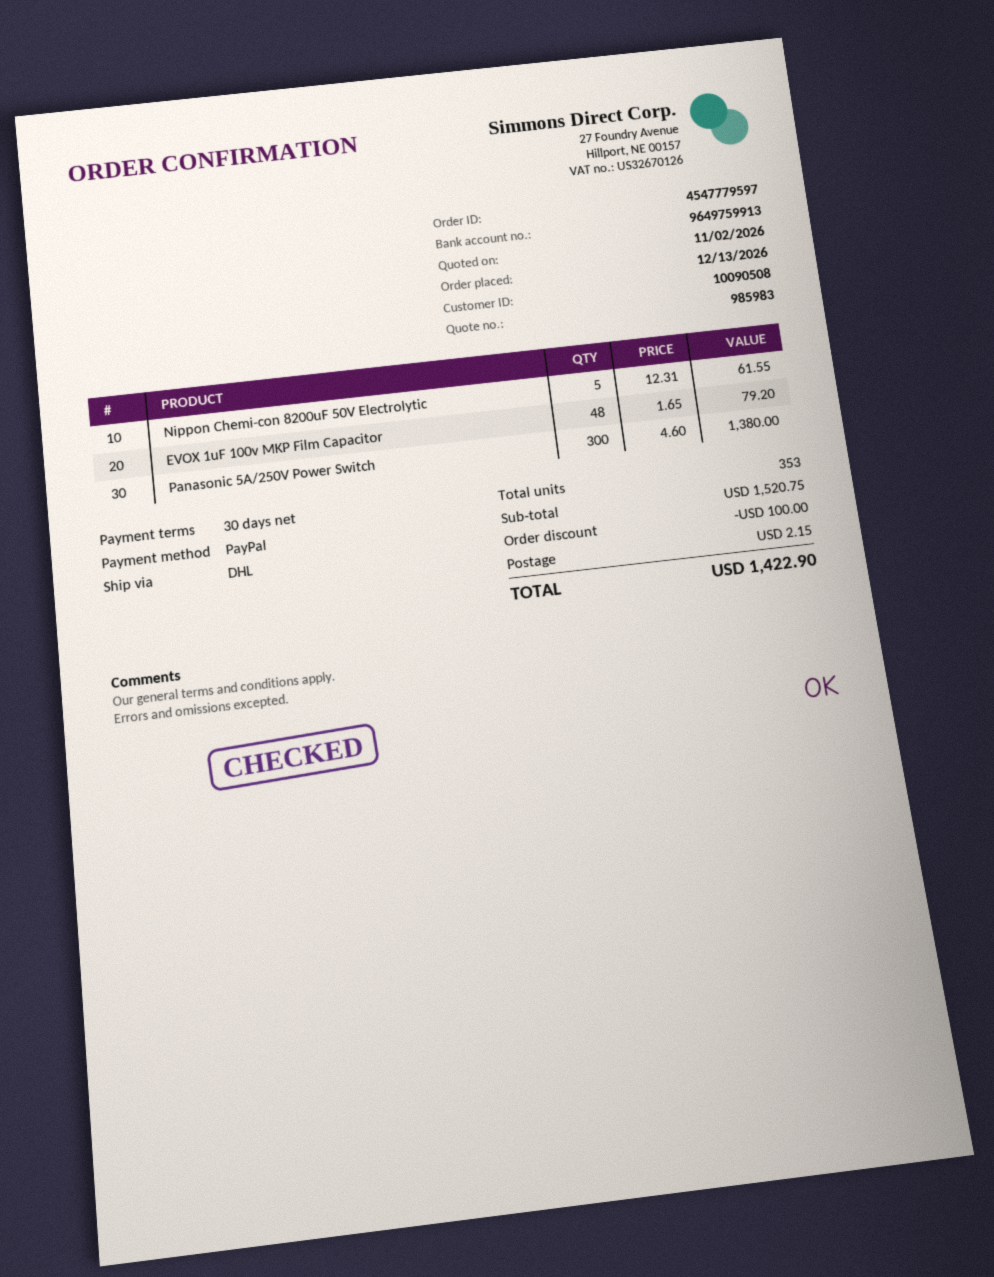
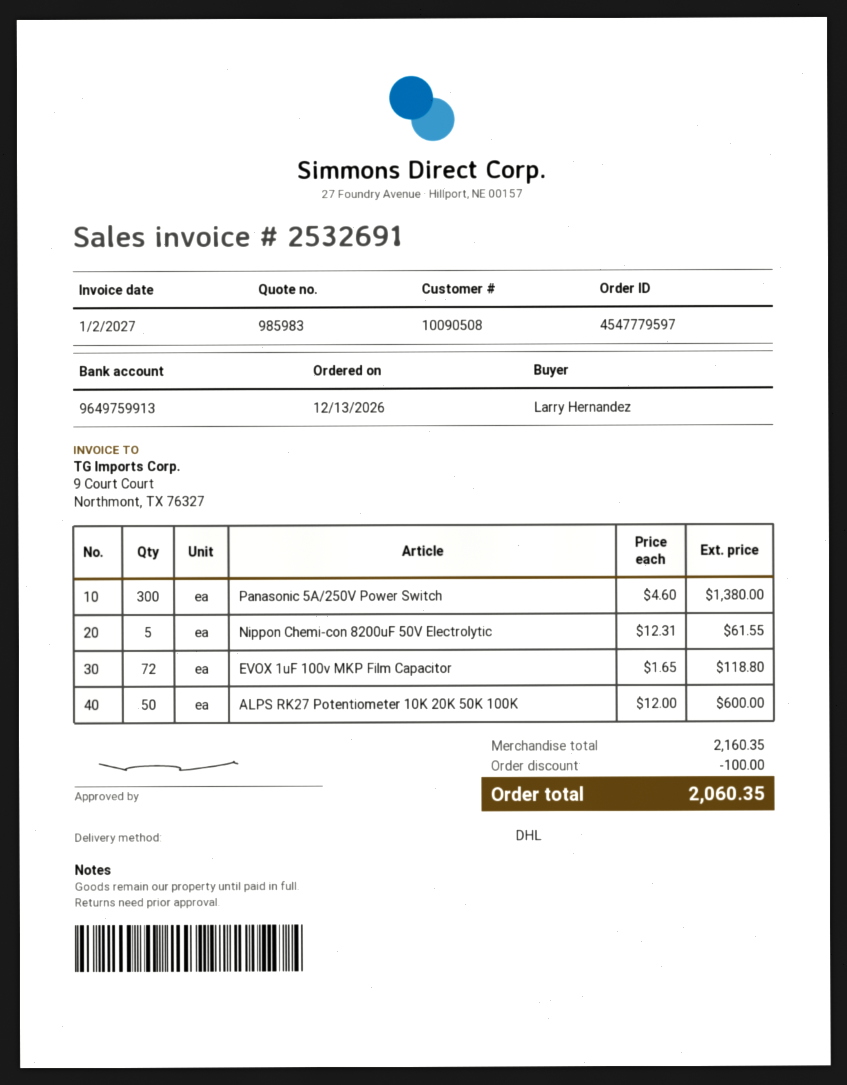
EVOX 1uF 100v MKP Film Capacitor: 48 x 1.65 = 79.20 -> 72 x 1.65 = 118.80
ALPS RK27 Potentiometer 10K 20K 50K 100K: none -> 50 x 12.00 = 600.00
subtotal: 1520.75 -> 2160.35
shipping: 2.15 -> none
total: 1422.90 -> 2060.35

